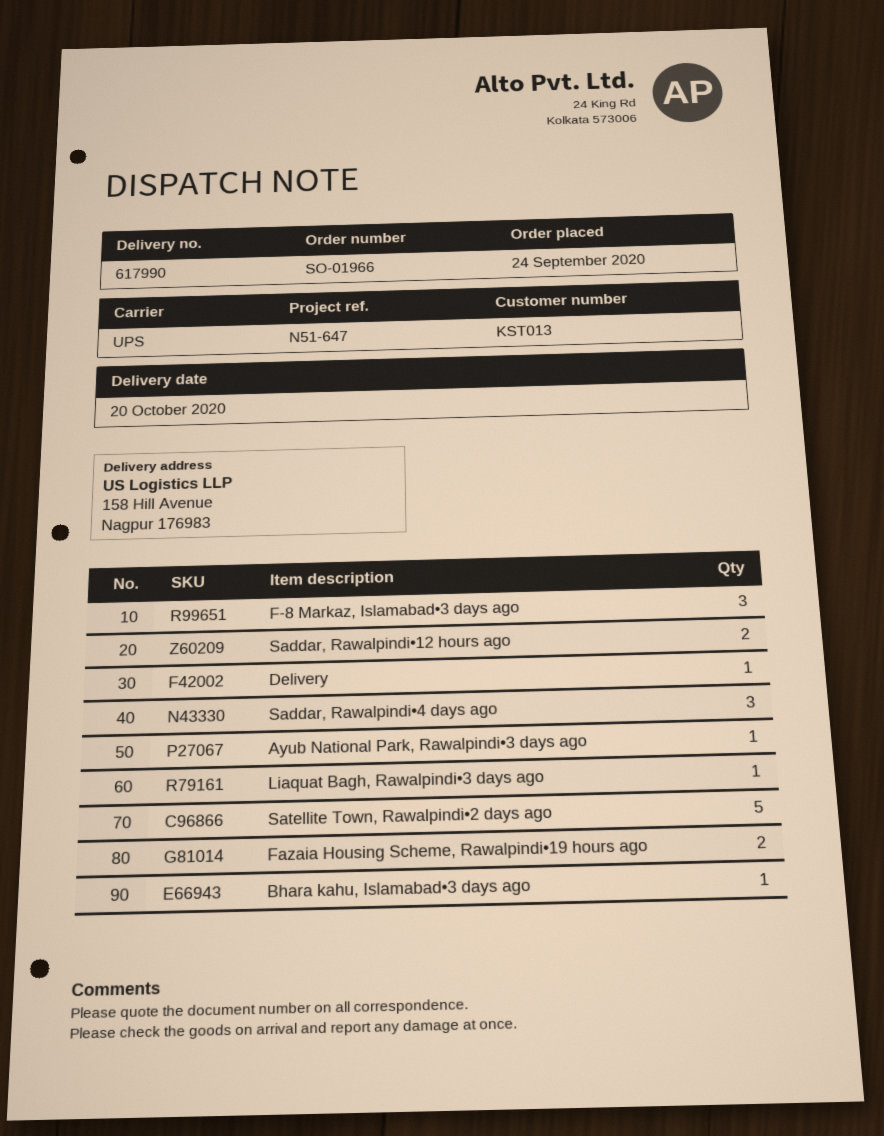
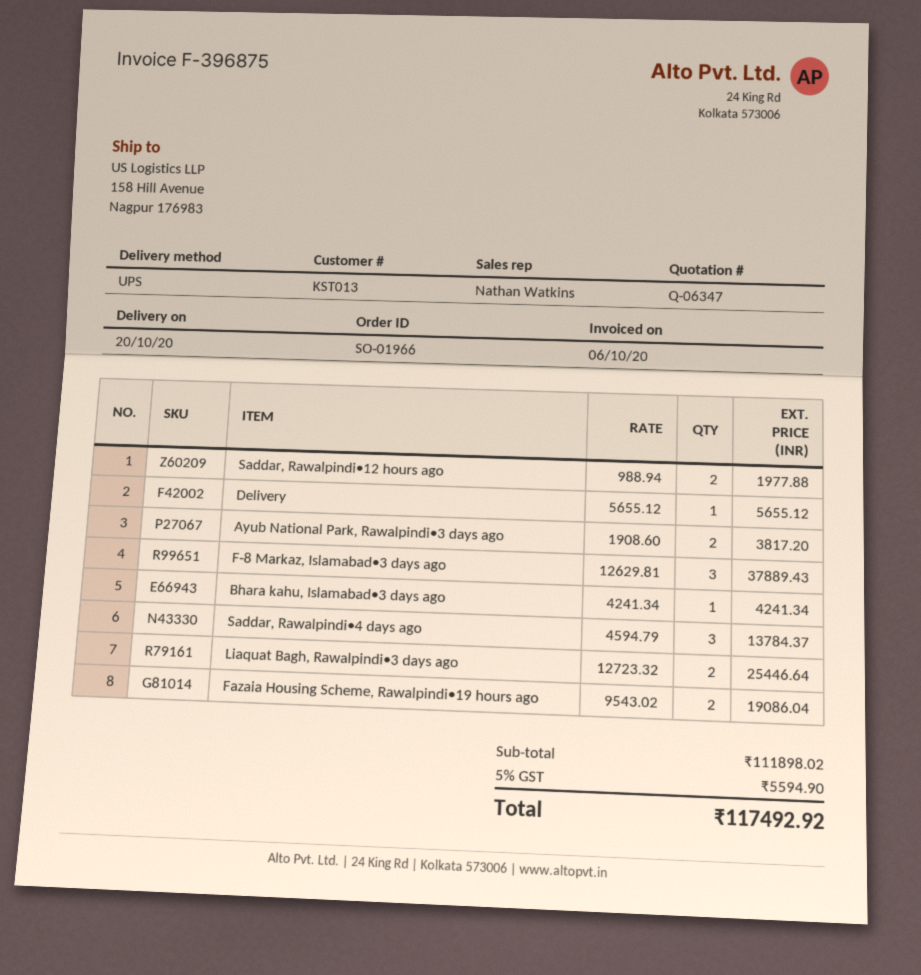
Ayub National Park, Rawalpindi•3 days ago: 1 -> 2
Liaquat Bagh, Rawalpindi•3 days ago: 1 -> 2
Satellite Town, Rawalpindi•2 days ago: 5 -> none

